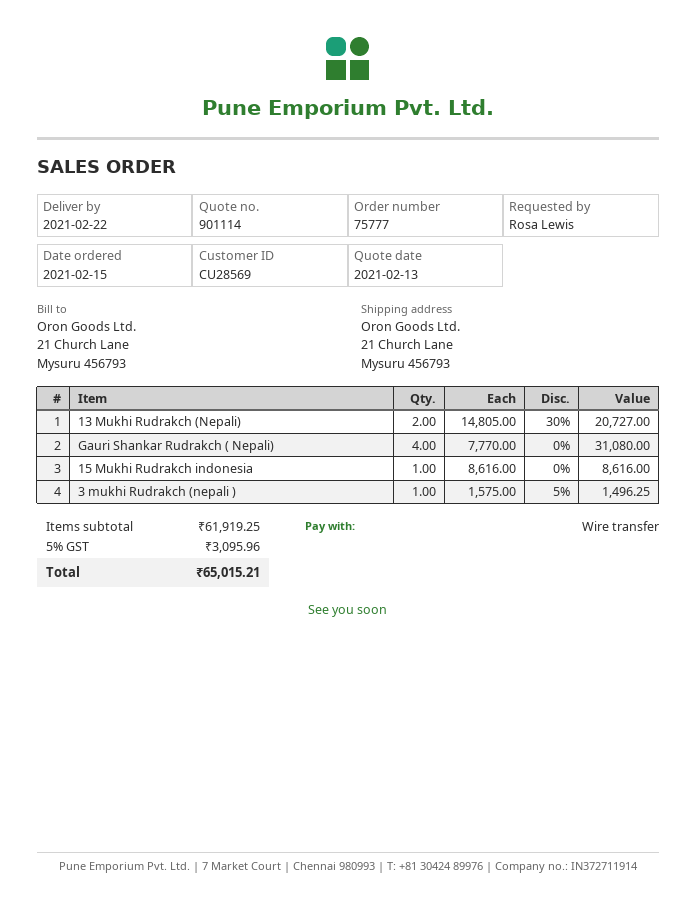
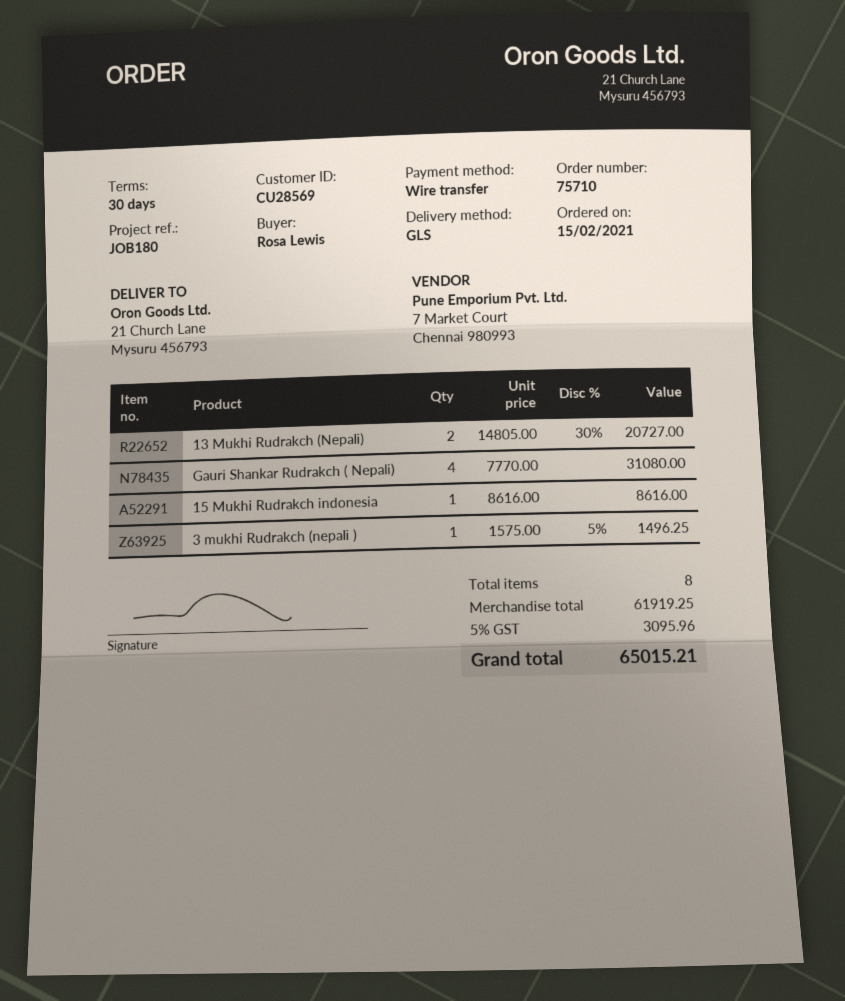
order number: 75777 -> 75710

